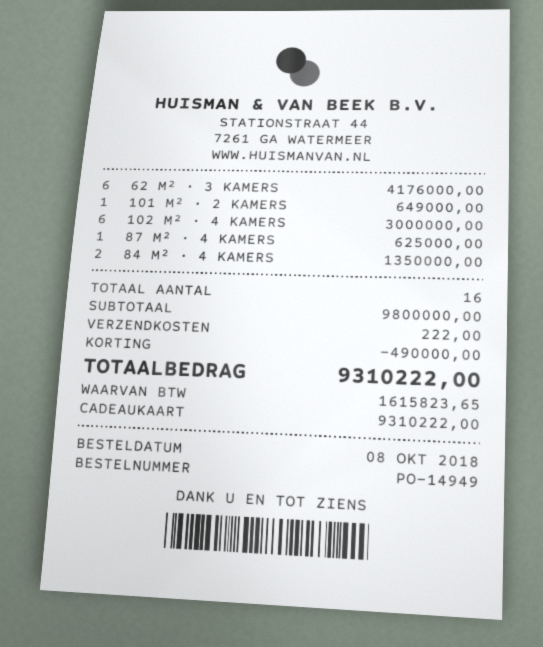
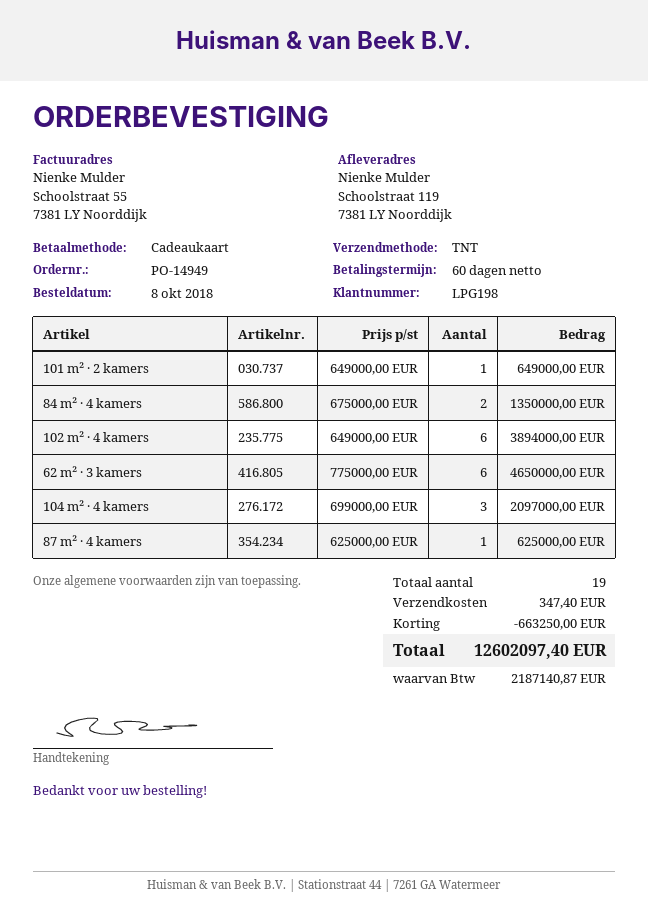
62 M² · 3 KAMERS: 6 for 4176000.00 -> 6 for 4650000.00
102 M² · 4 KAMERS: 6 for 3000000.00 -> 6 for 3894000.00
104 m² · 4 kamers: none -> 3 for 2097000.00
total quantity: 16 -> 19
discount: 490000.00 -> 663250.00
shipping: 222.00 -> 347.40
tax: 1615823.65 -> 2187140.87
total: 9310222.00 -> 12602097.40

